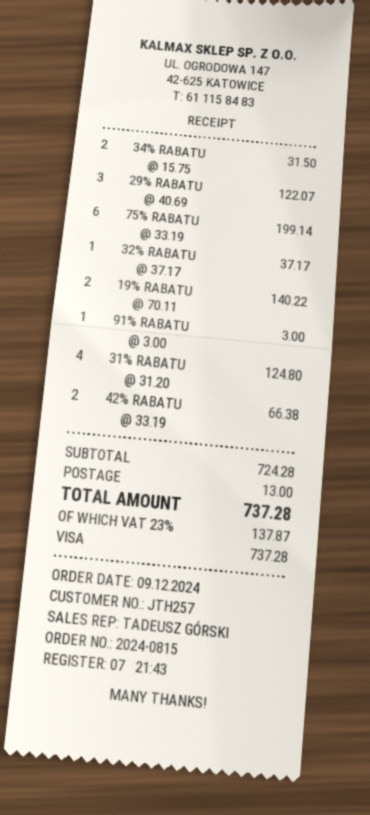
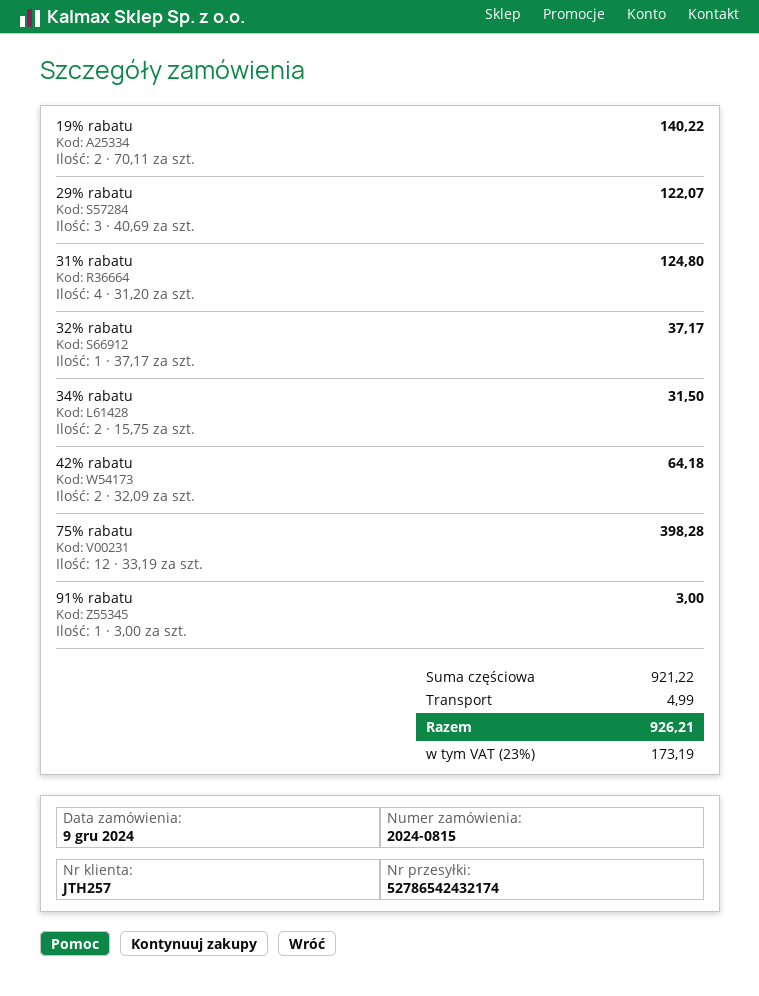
75% RABATU: 6 x 33.19 = 199.14 -> 12 x 33.19 = 398.28
42% RABATU: 2 x 33.19 = 66.38 -> 2 x 32.09 = 64.18
subtotal: 724.28 -> 921.22
shipping: 13.00 -> 4.99
tax: 23% = 137.87 -> 23% = 173.19
total: 737.28 -> 926.21

